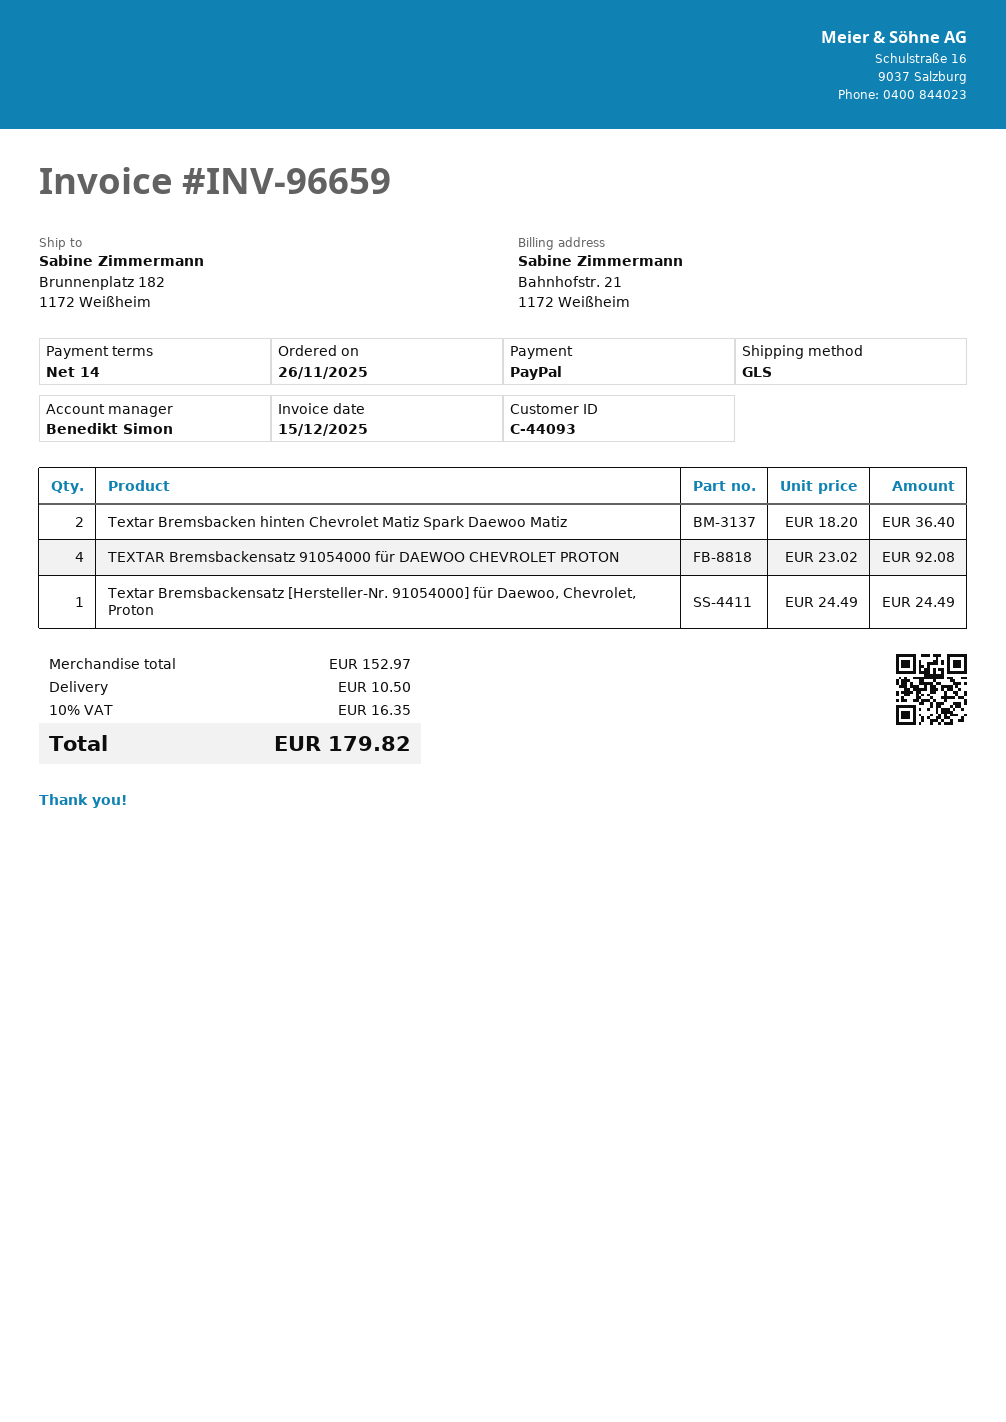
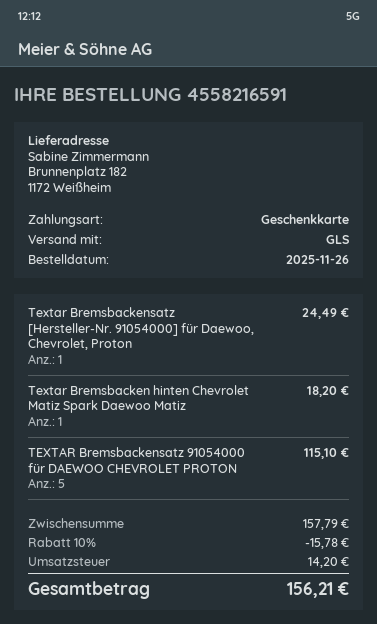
payment method: PayPal -> gift card
Textar Bremsbacken hinten Chevrolet Matiz Spark Daewoo Matiz: 2 for 36.40 -> 1 for 18.20
TEXTAR Bremsbackensatz 91054000 für DAEWOO CHEVROLET PROTON: 4 for 92.08 -> 5 for 115.10
subtotal: 152.97 -> 157.79
discount: none -> 10% = 15.78
shipping: 10.50 -> none
tax: 16.35 -> 14.20
total: 179.82 -> 156.21

